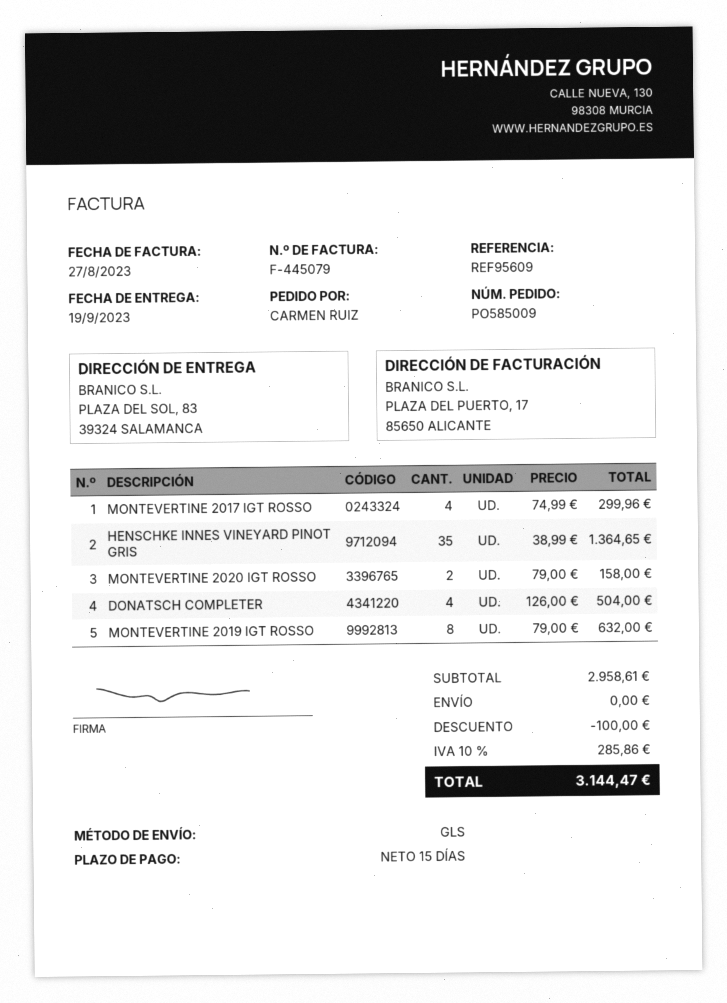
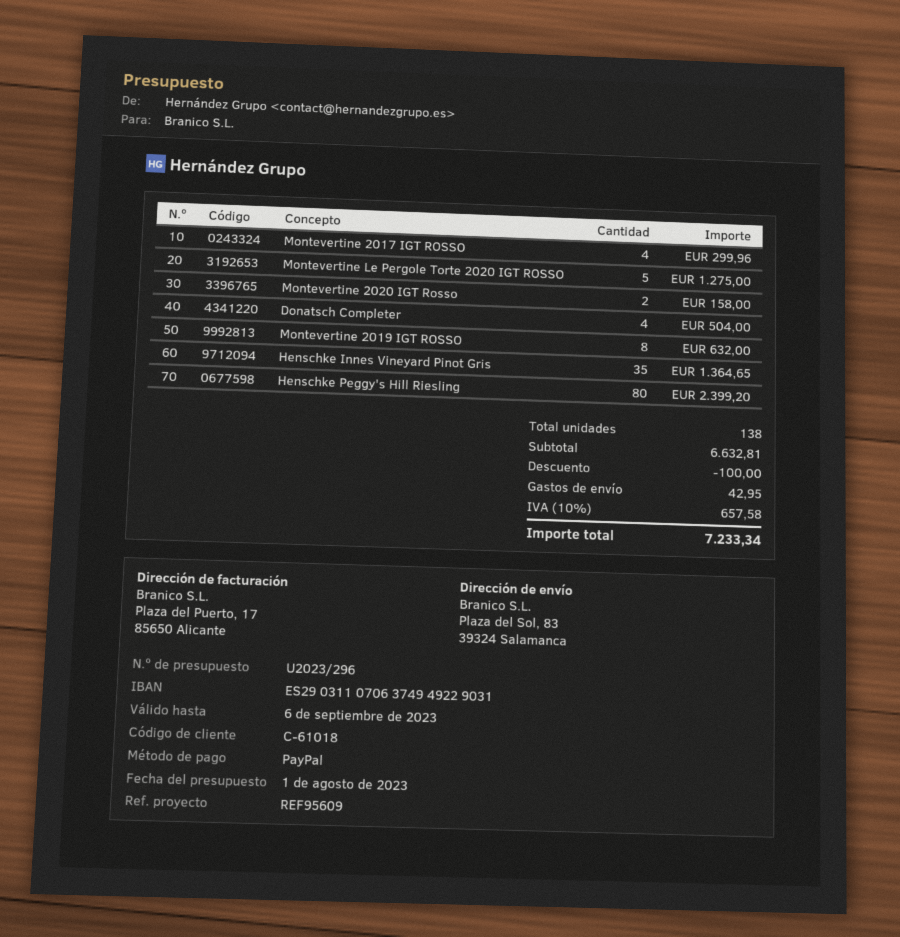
Montevertine Le Pergole Torte 2020 IGT ROSSO: none -> 5 for 1275.00
Henschke Peggy's Hill Riesling: none -> 80 for 2399.20
subtotal: 2958.61 -> 6632.81
shipping: 0.00 -> 42.95
tax: 10% = 285.86 -> 10% = 657.58
total: 3144.47 -> 7233.34

